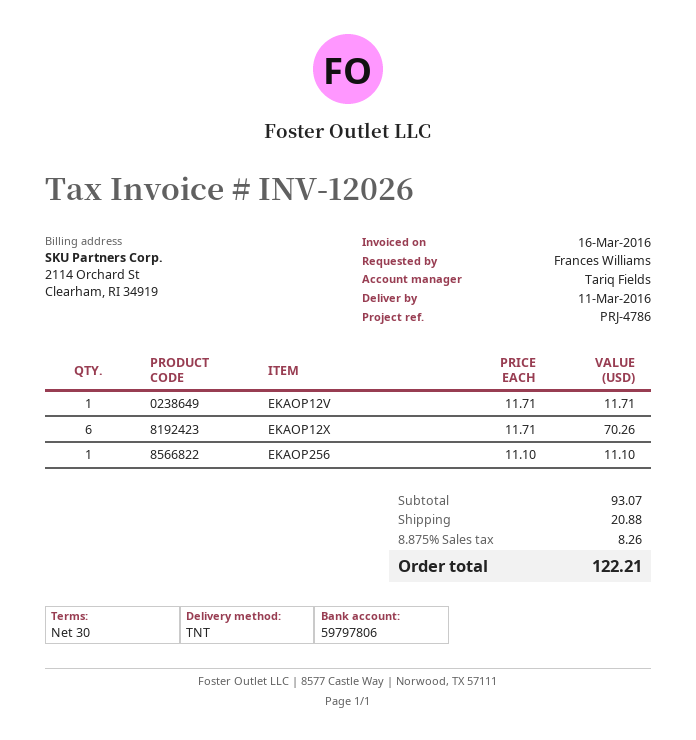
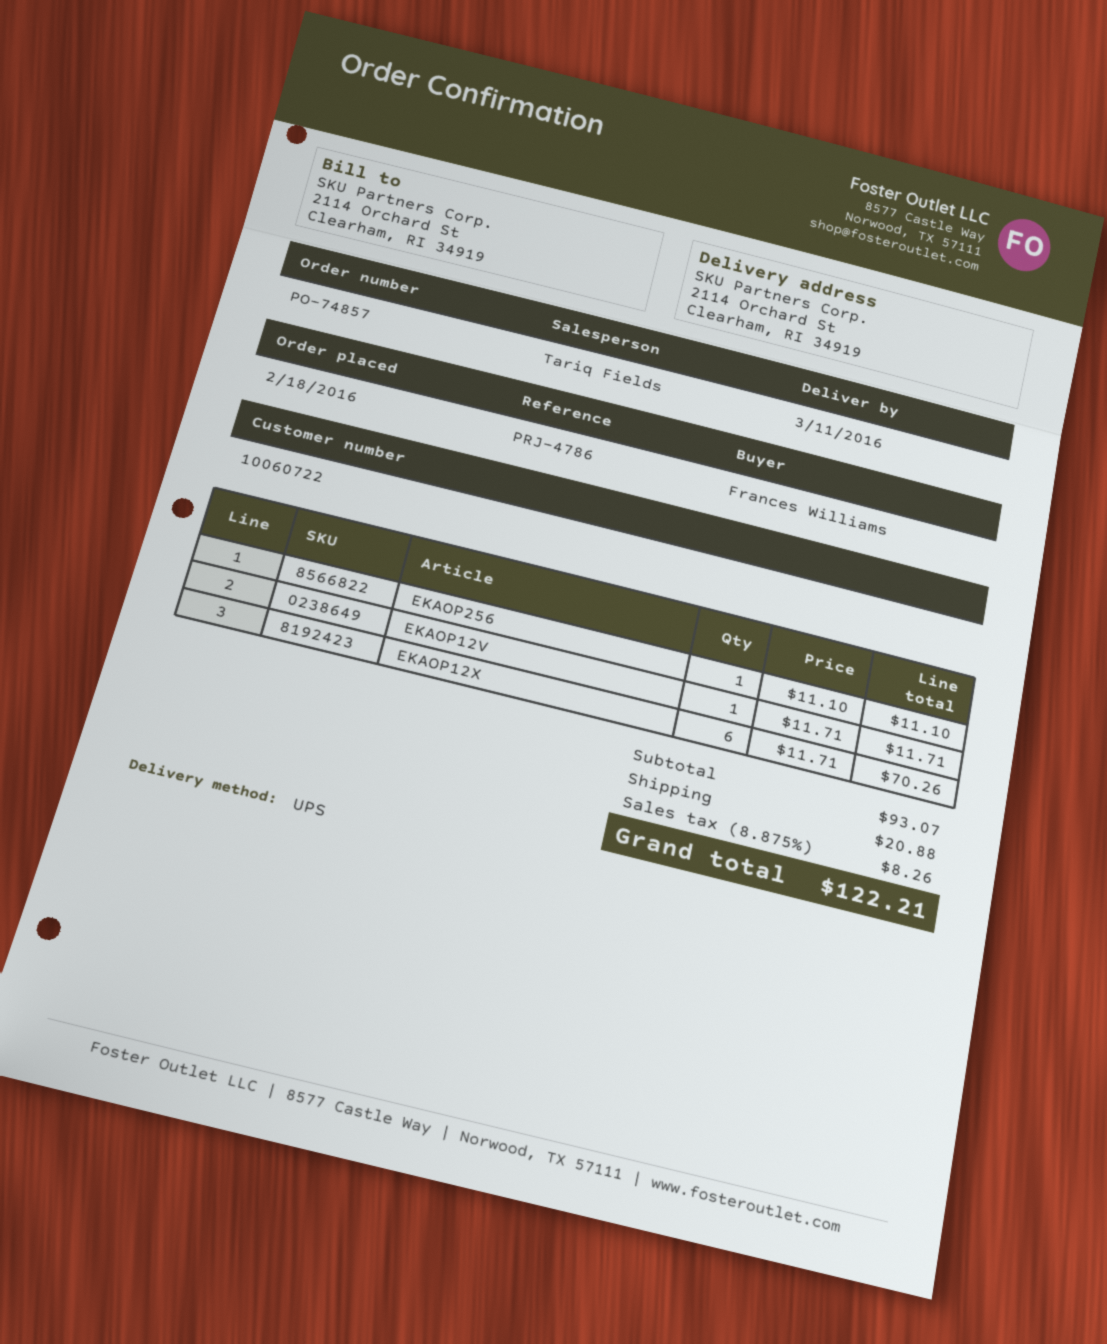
shipping method: TNT -> UPS

